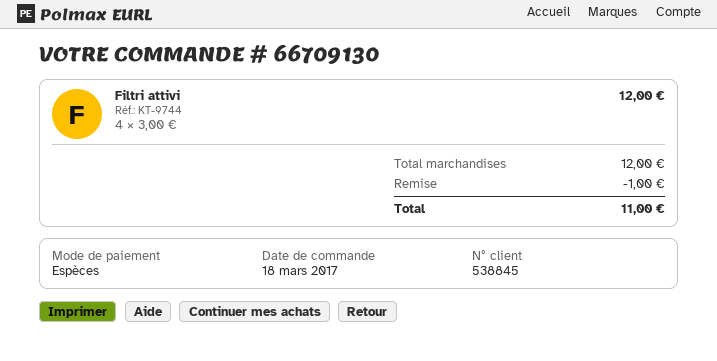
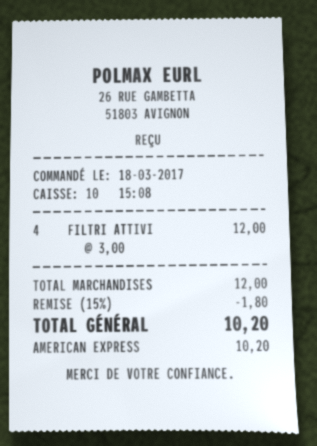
payment method: cash -> American Express
discount: 1.00 -> 1.80
total: 11.00 -> 10.20

